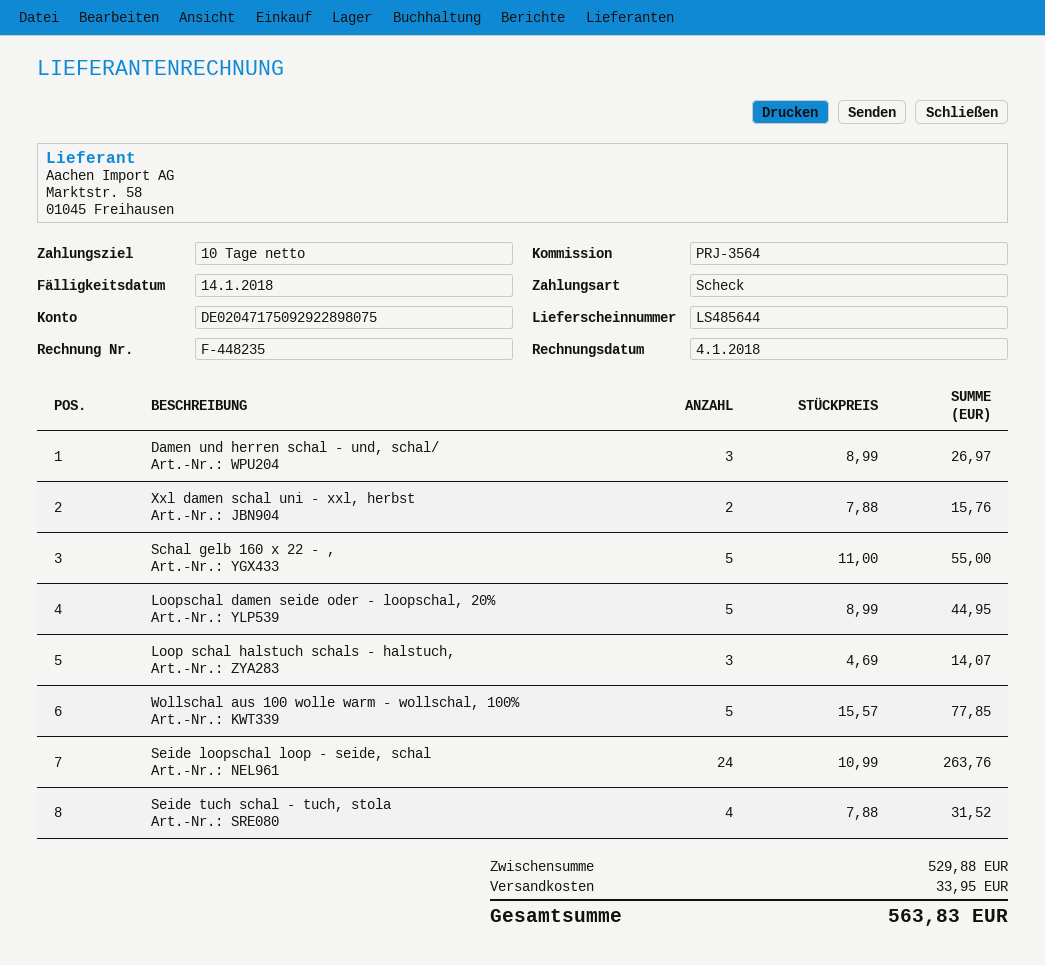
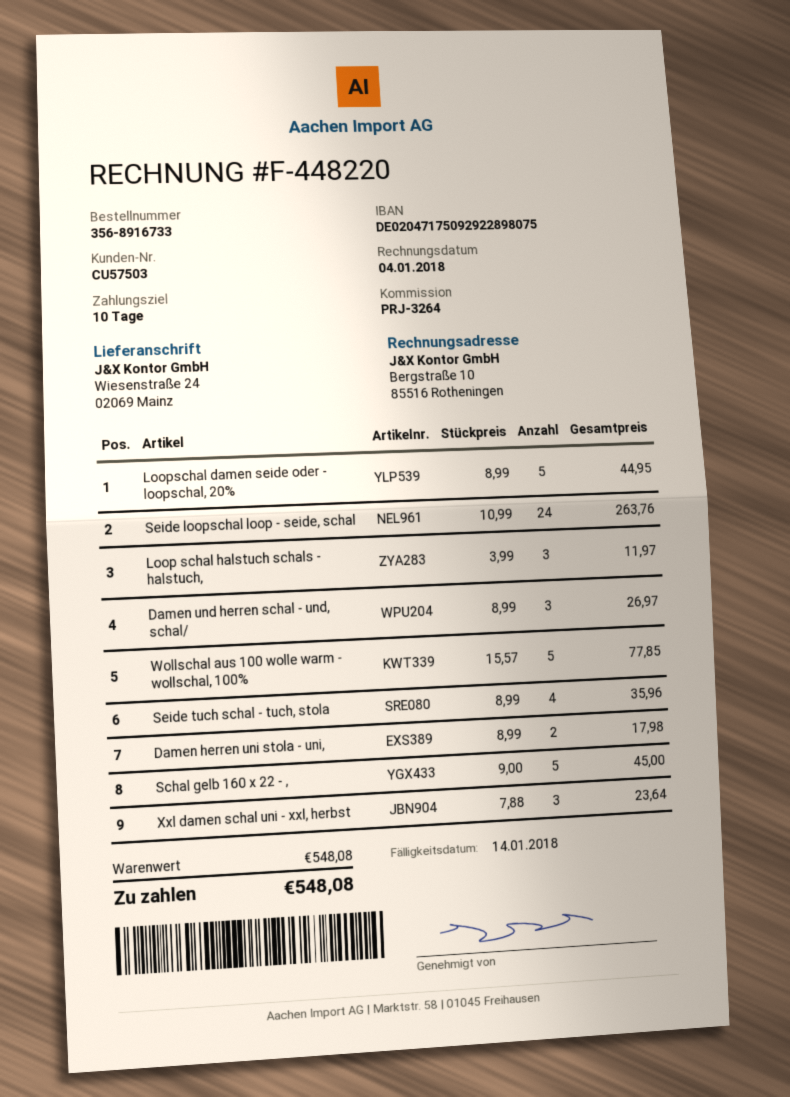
invoice number: F-448235 -> F-448220
reference: PRJ-3564 -> PRJ-3264
Xxl damen schal uni - xxl, herbst: 2 x 7.88 = 15.76 -> 3 x 7.88 = 23.64
Schal gelb 160 x 22 - ,: 5 x 11.00 = 55.00 -> 5 x 9.00 = 45.00
Loop schal halstuch schals - halstuch,: 3 x 4.69 = 14.07 -> 3 x 3.99 = 11.97
Seide tuch schal - tuch, stola: 4 x 7.88 = 31.52 -> 4 x 8.99 = 35.96
Damen herren uni stola - uni,: none -> 2 x 8.99 = 17.98
subtotal: 529.88 -> 548.08
shipping: 33.95 -> none
total: 563.83 -> 548.08

